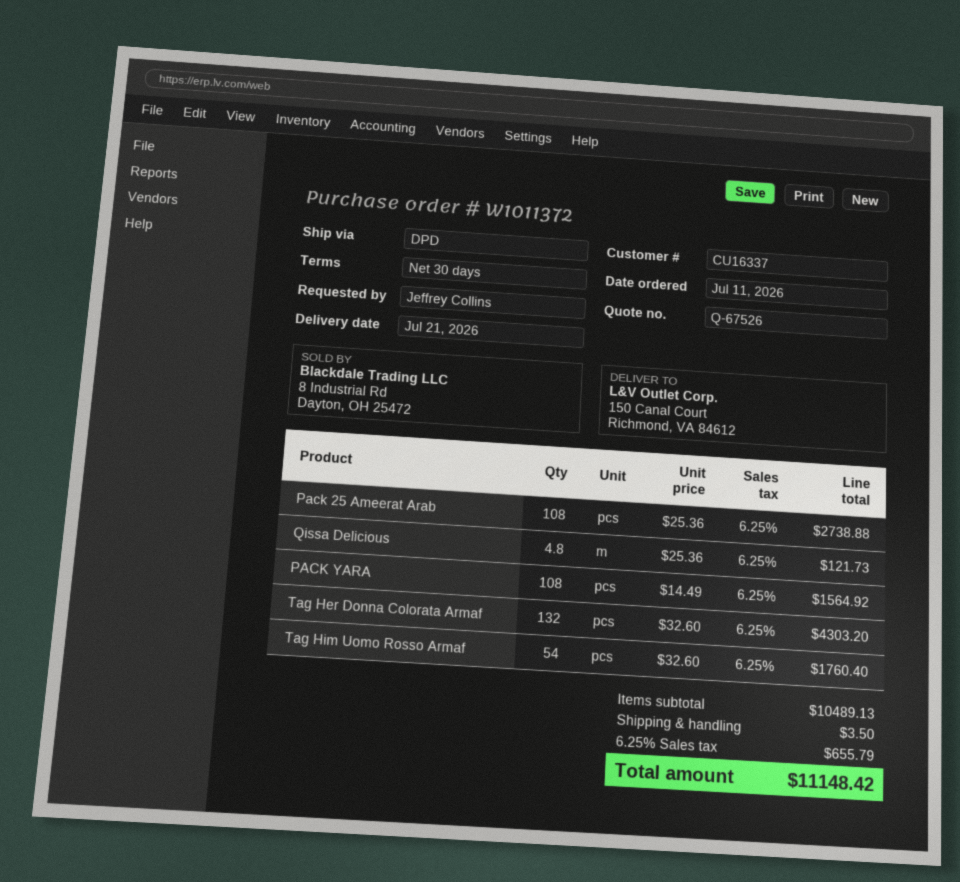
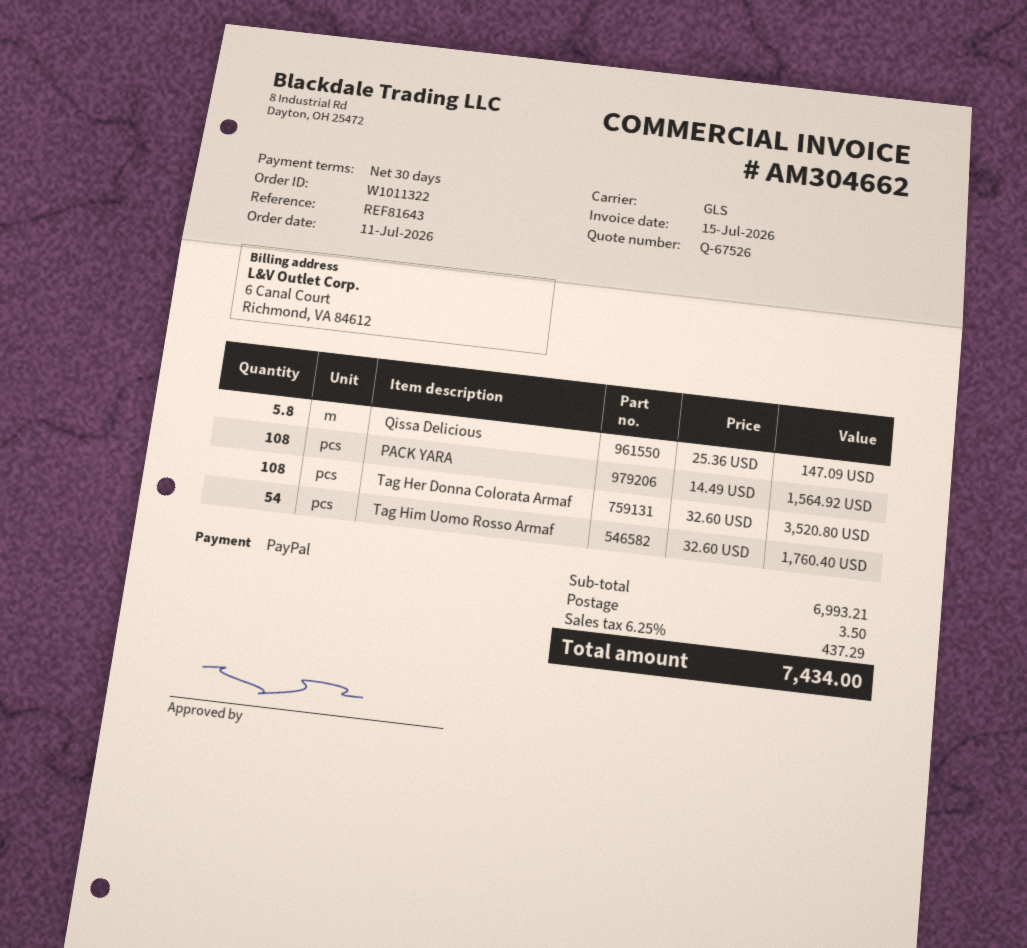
order number: W1011372 -> W1011322
shipping method: DPD -> GLS
Pack 25 Ameerat Arab: 108 x 25.36 = 2738.88 -> none
Qissa Delicious: 4.8 x 25.36 = 121.73 -> 5.8 x 25.36 = 147.09
Tag Her Donna Colorata Armaf: 132 x 32.60 = 4303.20 -> 108 x 32.60 = 3520.80
subtotal: 10489.13 -> 6993.21
tax: 6.25% = 655.79 -> 6.25% = 437.29
total: 11148.42 -> 7434.00

